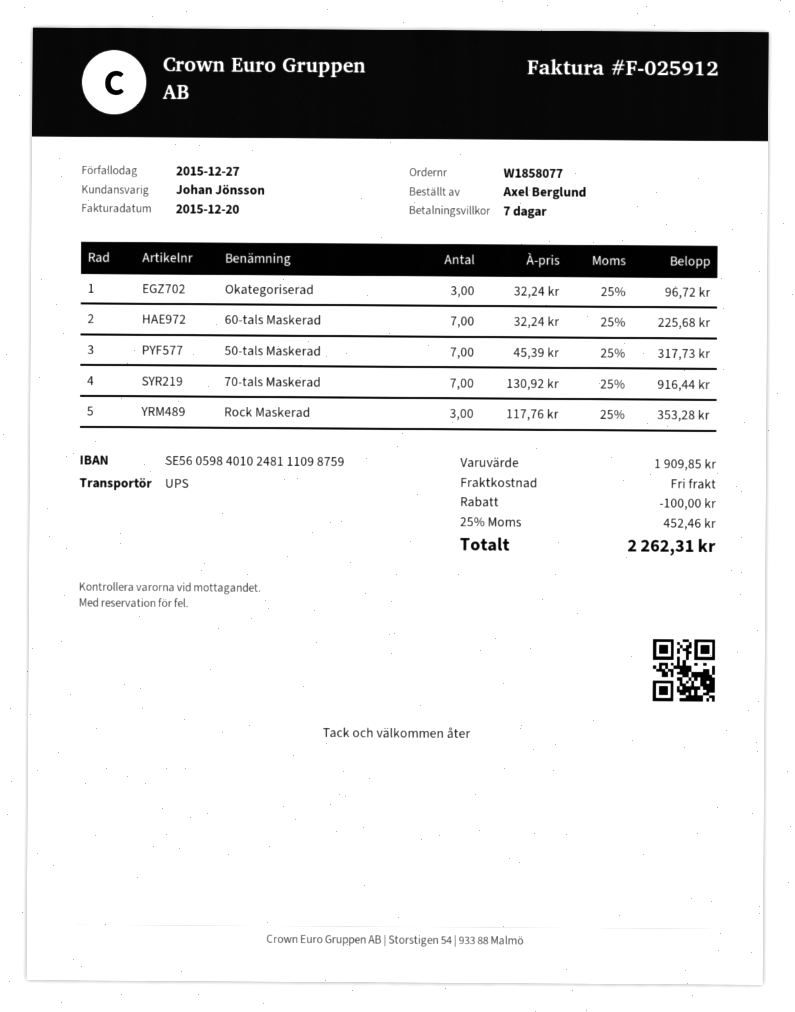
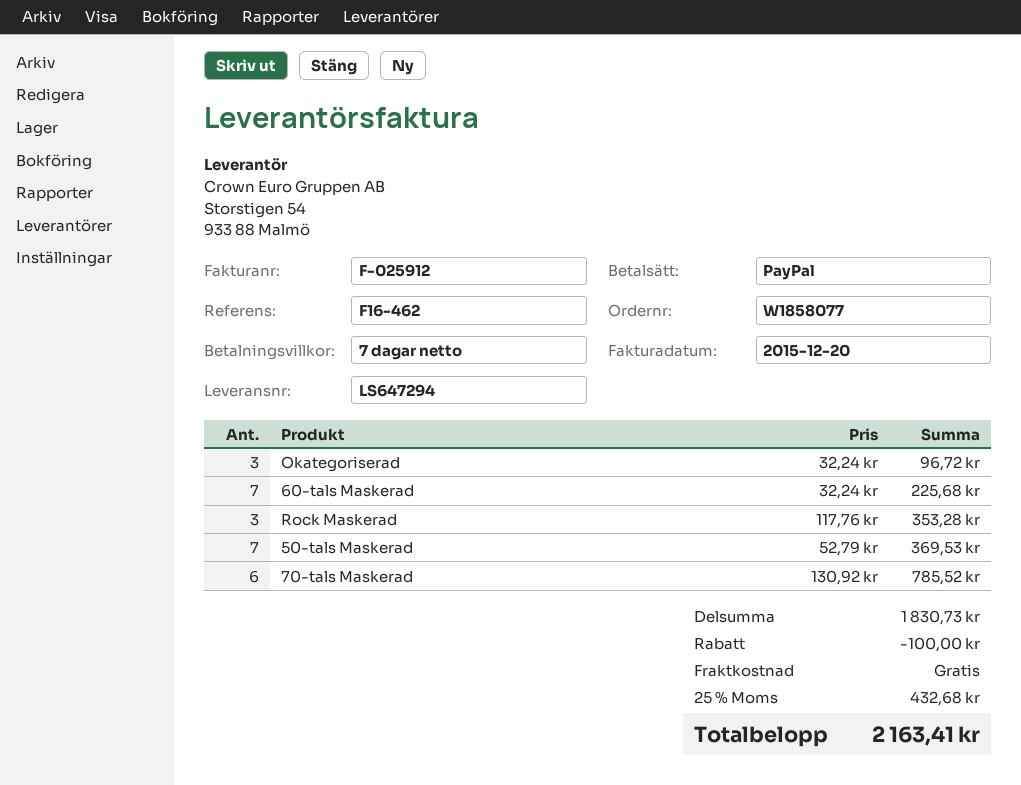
50-tals Maskerad: 7 x 45.39 = 317.73 -> 7 x 52.79 = 369.53
70-tals Maskerad: 7 x 130.92 = 916.44 -> 6 x 130.92 = 785.52
subtotal: 1909.85 -> 1830.73
tax: 25% = 452.46 -> 25% = 432.68
total: 2262.31 -> 2163.41

